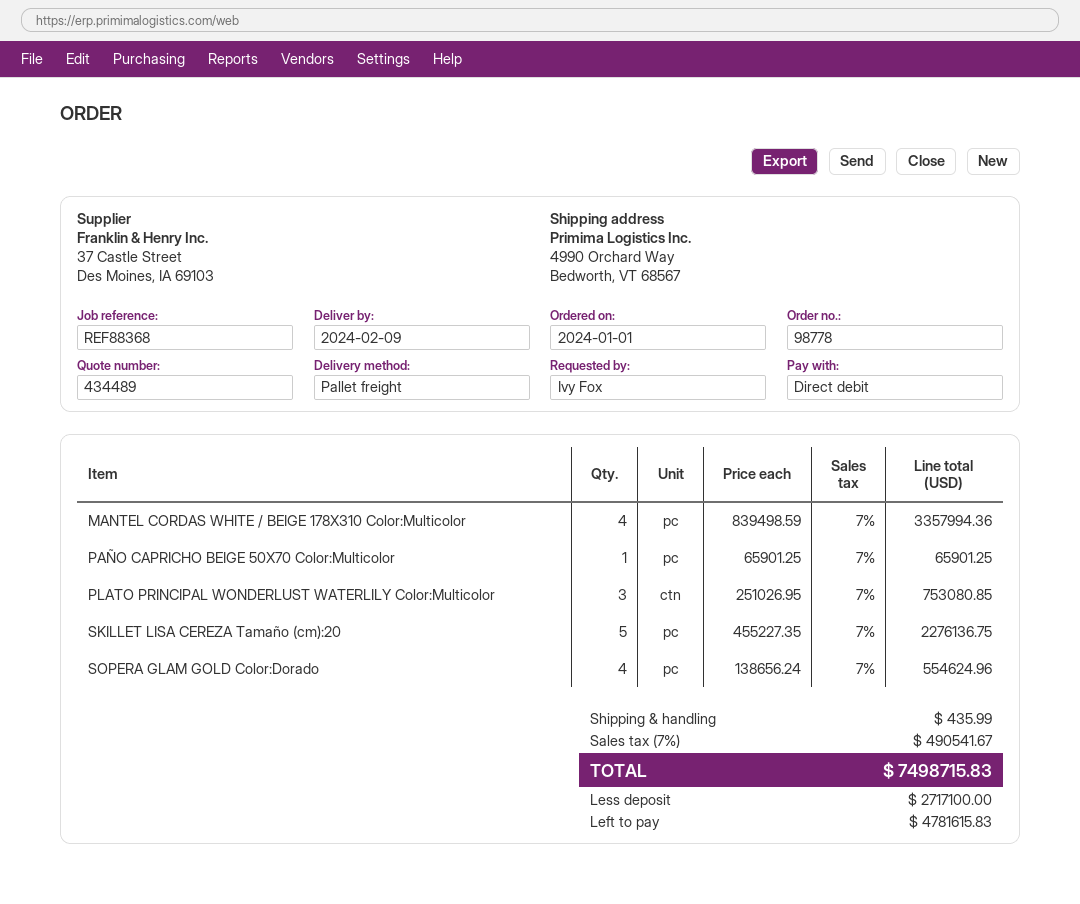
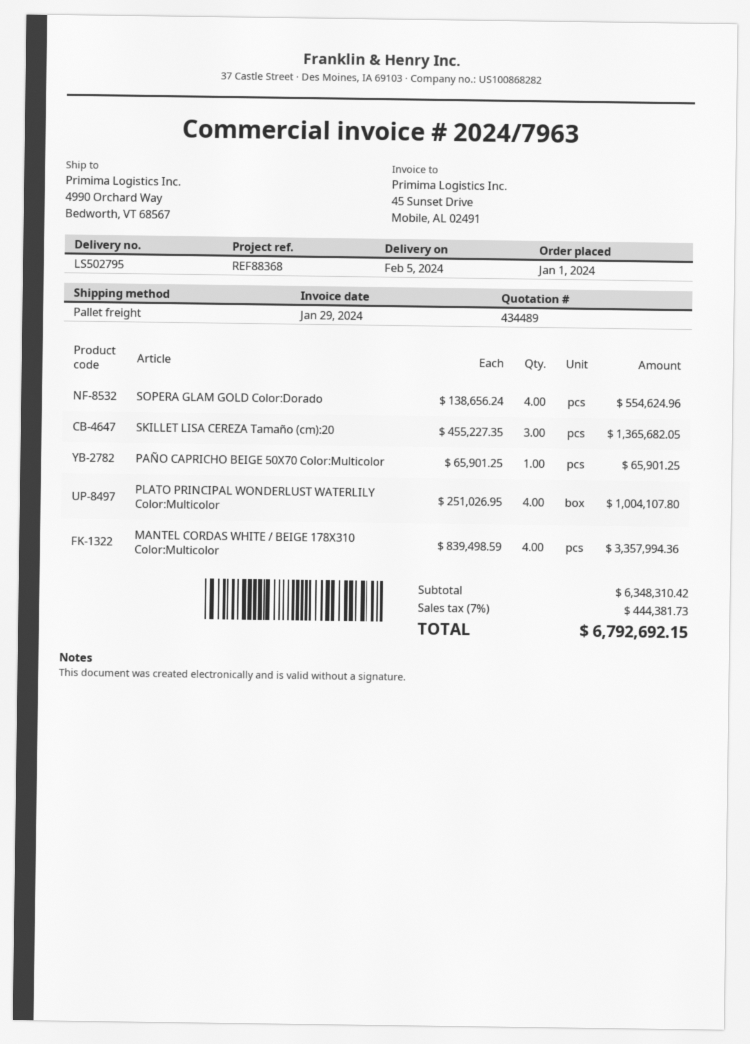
delivery date: 2024-02-09 -> 2024-02-05
PLATO PRINCIPAL WONDERLUST WATERLILY Color:Multicolor: 3 x 251026.95 = 753080.85 -> 4 x 251026.95 = 1004107.80
SKILLET LISA CEREZA Tamaño (cm):20: 5 x 455227.35 = 2276136.75 -> 3 x 455227.35 = 1365682.05
shipping: 435.99 -> none
tax: 7% = 490541.67 -> 7% = 444381.73
total: 7498715.83 -> 6792692.15

